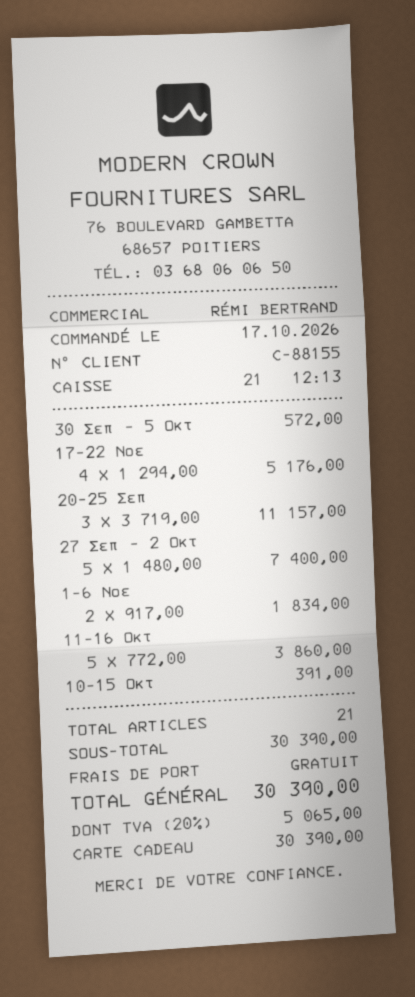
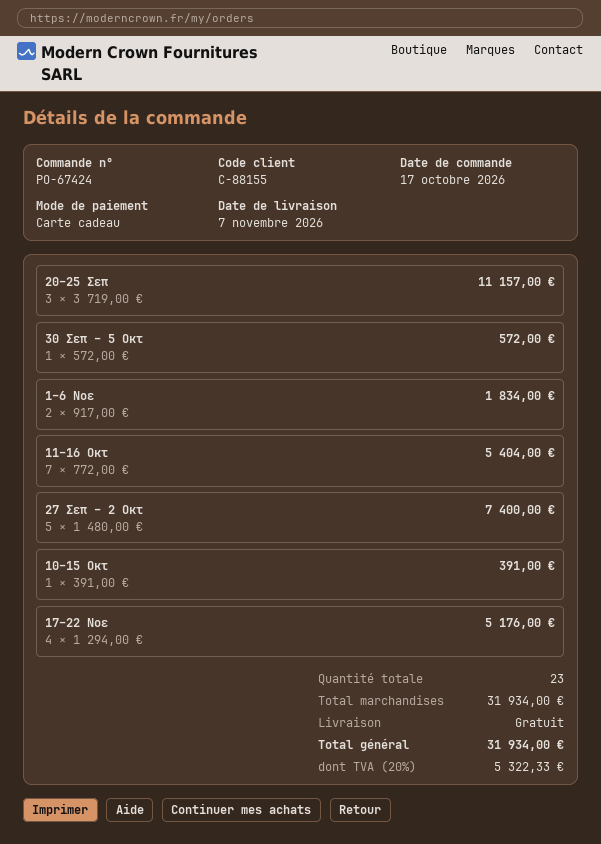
11–16 Οκτ: 5 x 772.00 = 3860.00 -> 7 x 772.00 = 5404.00
total quantity: 21 -> 23
subtotal: 30390.00 -> 31934.00
tax: 20% = 5065.00 -> 20% = 5322.33
total: 30390.00 -> 31934.00

